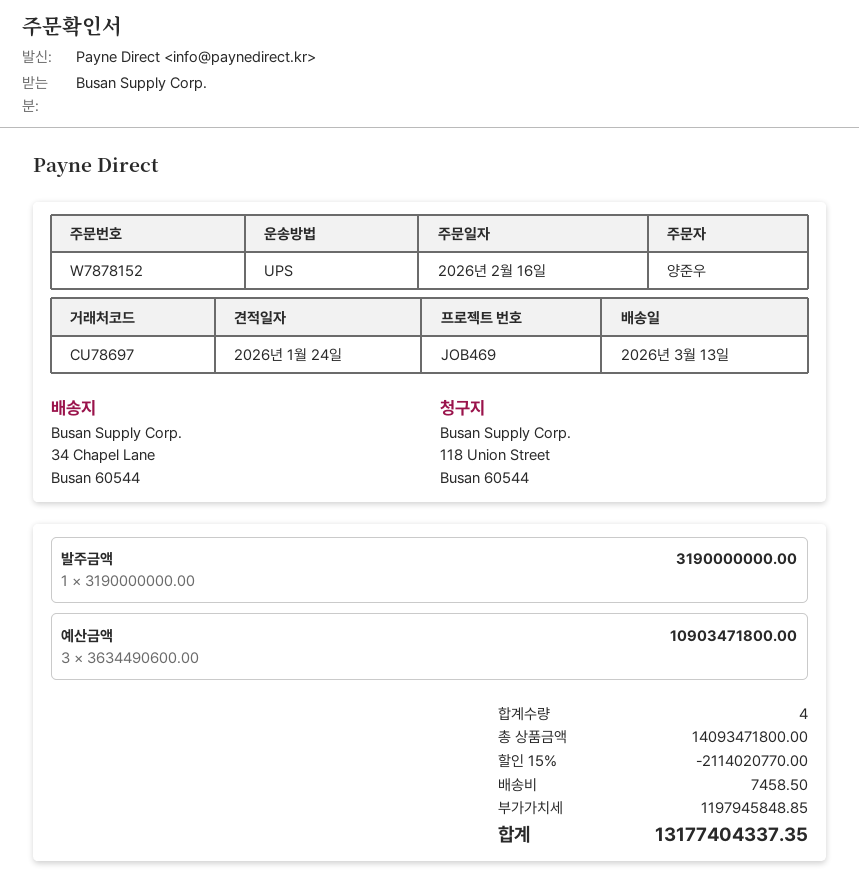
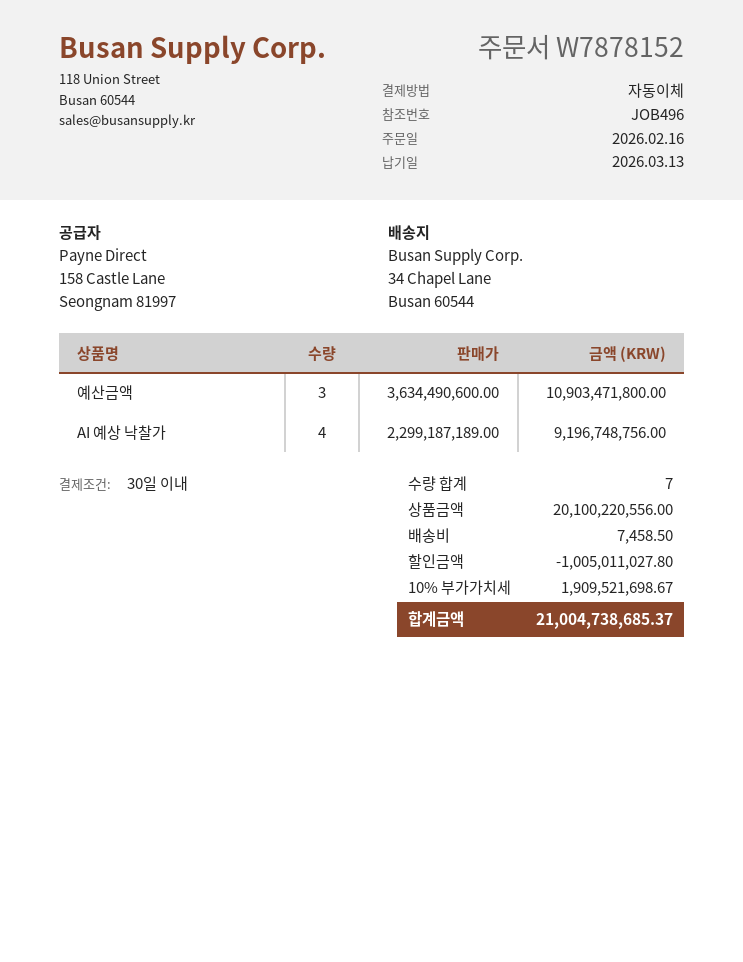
reference: JOB469 -> JOB496
발주금액: 1 x 3190000000.00 = 3190000000.00 -> none
AI 예상 낙찰가: none -> 4 x 2299187189.00 = 9196748756.00
total quantity: 4 -> 7
subtotal: 14093471800.00 -> 20100220556.00
discount: 2114020770.00 -> 1005011027.80
tax: 1197945848.85 -> 1909521698.67
total: 13177404337.35 -> 21004738685.37

